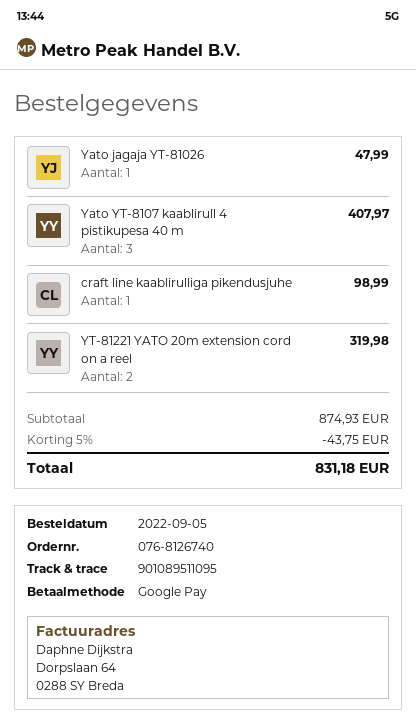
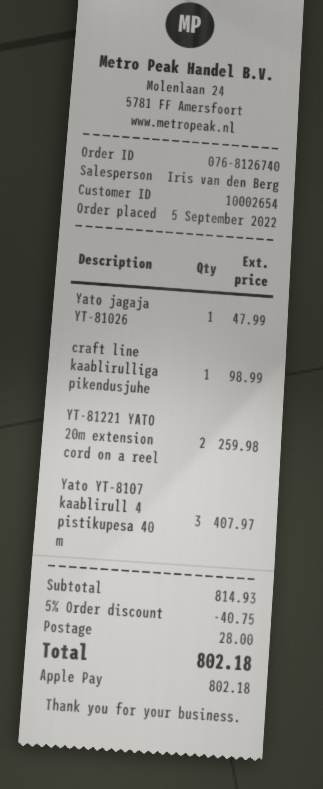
payment method: Google Pay -> Apple Pay
YT-81221 YATO 20m extension cord on a reel: 2 for 319.98 -> 2 for 259.98
subtotal: 874.93 -> 814.93
discount: 5% = 43.75 -> 5% = 40.75
shipping: none -> 28.00
total: 831.18 -> 802.18

